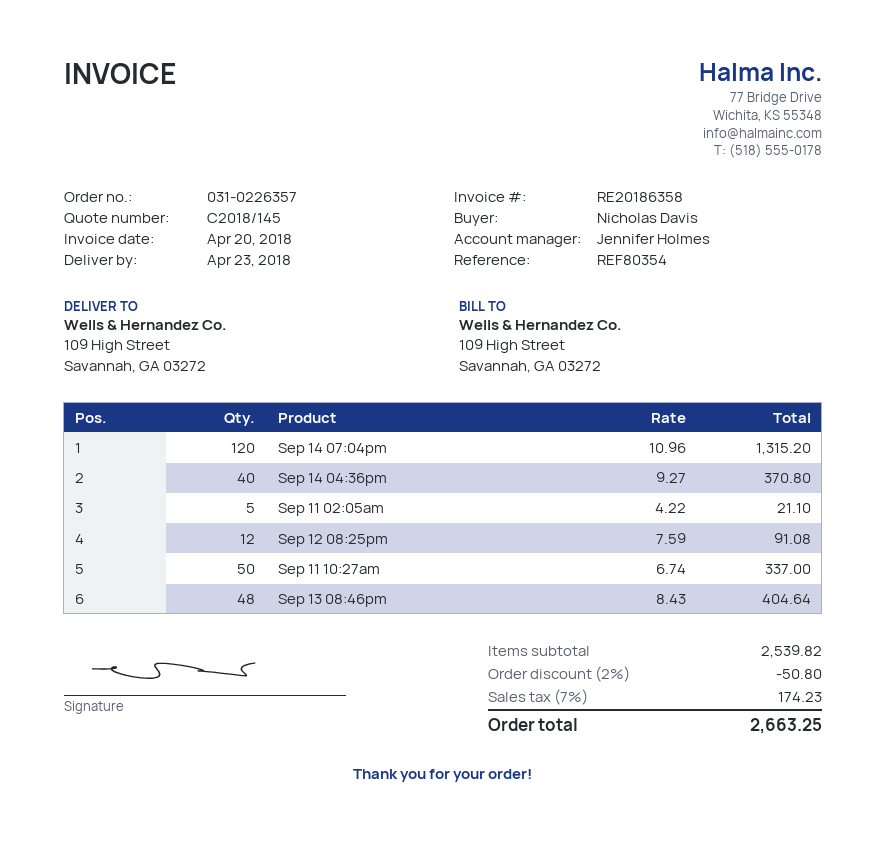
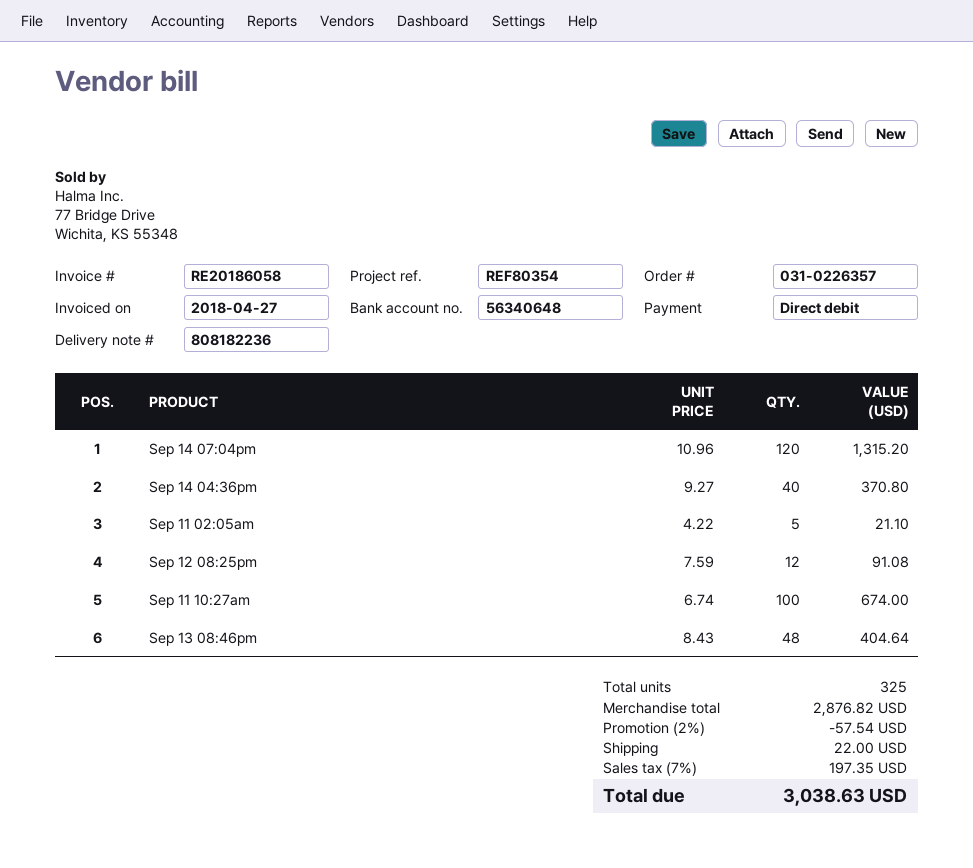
invoice number: RE20186358 -> RE20186058
invoice date: 2018-04-20 -> 2018-04-27
Sep 11 10:27am: 50 x 6.74 = 337.00 -> 100 x 6.74 = 674.00
subtotal: 2539.82 -> 2876.82
discount: 2% = 50.80 -> 2% = 57.54
shipping: none -> 22.00
tax: 7% = 174.23 -> 7% = 197.35
total: 2663.25 -> 3038.63

